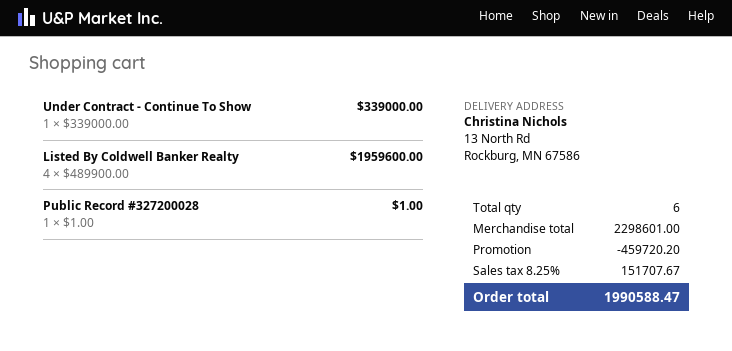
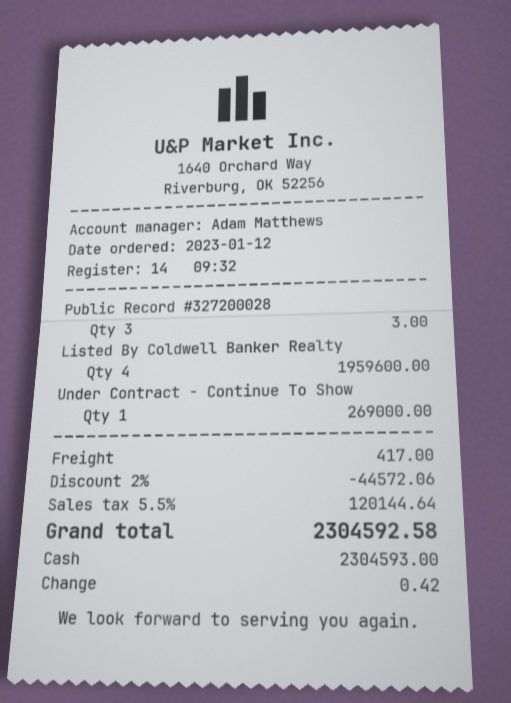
Under Contract - Continue To Show: 1 for 339000.00 -> 1 for 269000.00
Public Record #327200028: 1 for 1.00 -> 3 for 3.00
discount: 459720.20 -> 44572.06
shipping: none -> 417.00
tax: 8.25% = 151707.67 -> 5.5% = 120144.64
total: 1990588.47 -> 2304592.58

